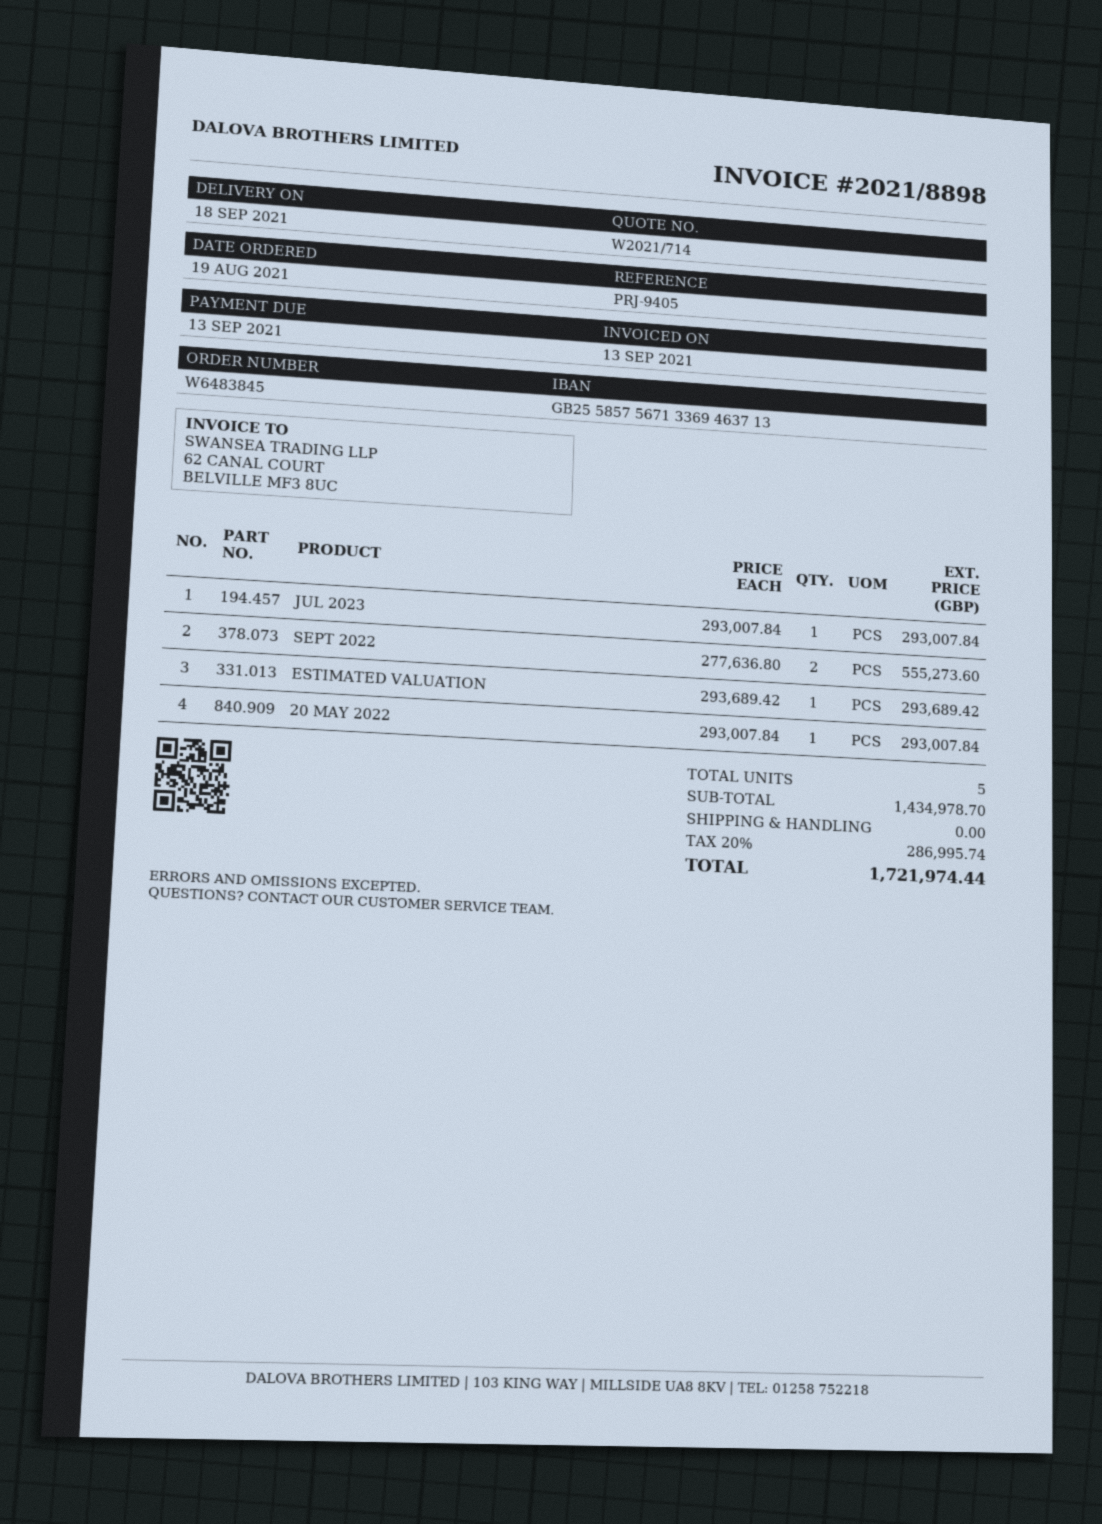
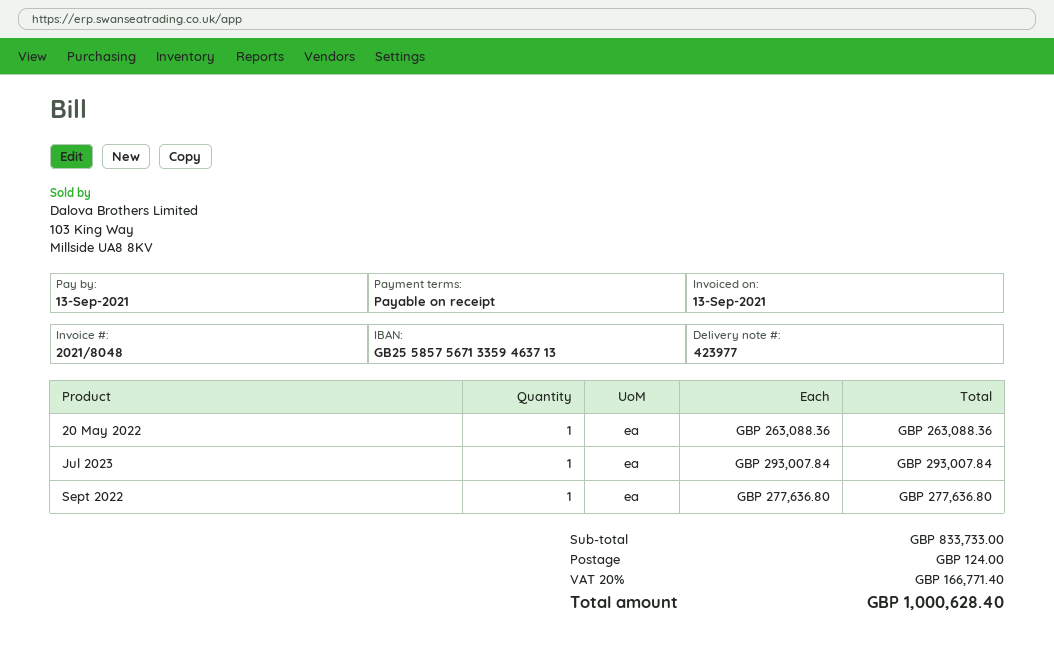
invoice number: 2021/8898 -> 2021/8048
bank account: GB25585756713369463713 -> GB25585756713359463713
SEPT 2022: 2 x 277636.80 = 555273.60 -> 1 x 277636.80 = 277636.80
ESTIMATED VALUATION: 1 x 293689.42 = 293689.42 -> none
20 MAY 2022: 1 x 293007.84 = 293007.84 -> 1 x 263088.36 = 263088.36
subtotal: 1434978.70 -> 833733.00
shipping: 0.00 -> 124.00
tax: 20% = 286995.74 -> 20% = 166771.40
total: 1721974.44 -> 1000628.40

